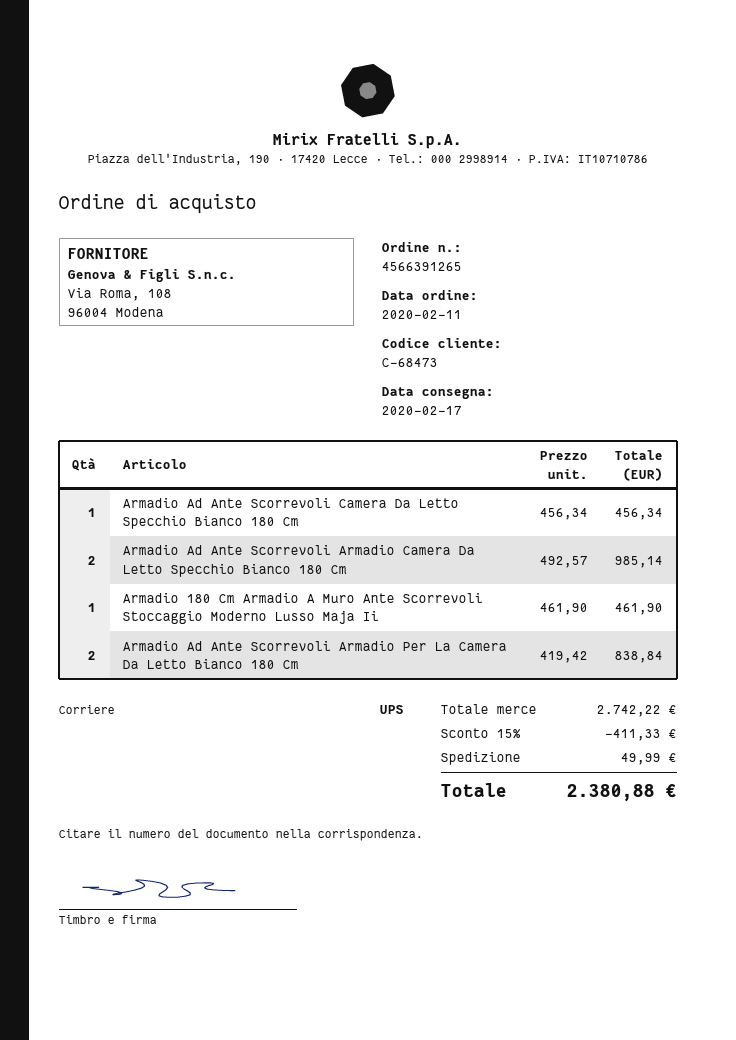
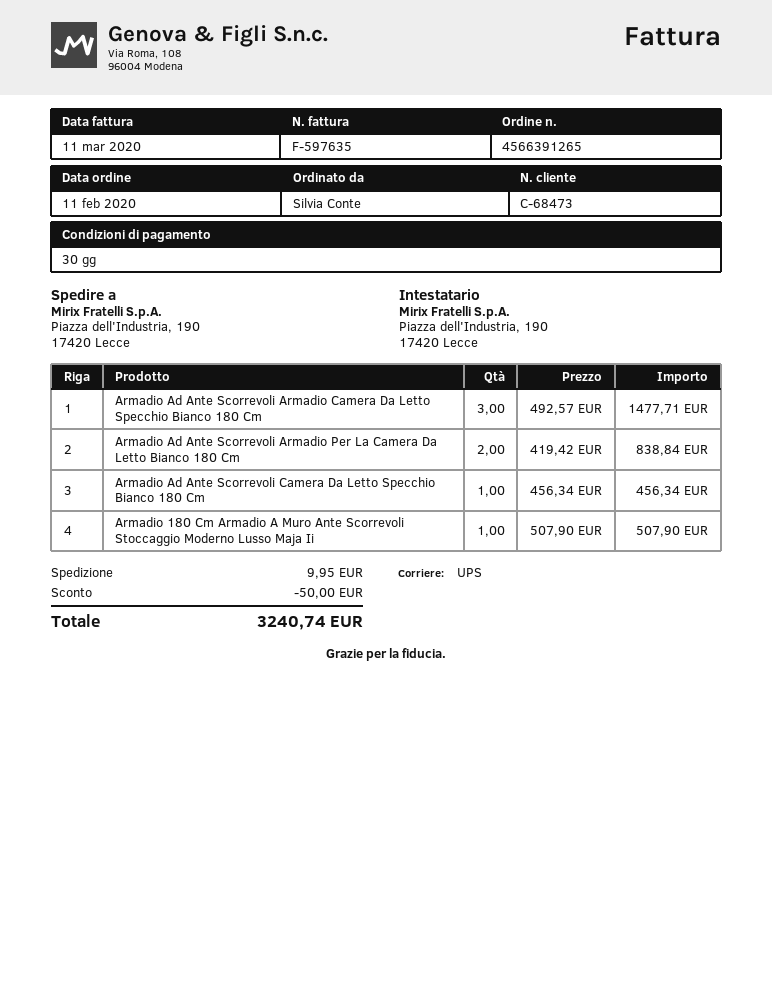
Armadio Ad Ante Scorrevoli Armadio Camera Da Letto Specchio Bianco 180 Cm: 2 x 492.57 = 985.14 -> 3 x 492.57 = 1477.71
Armadio 180 Cm Armadio A Muro Ante Scorrevoli Stoccaggio Moderno Lusso Maja Ii: 1 x 461.90 = 461.90 -> 1 x 507.90 = 507.90
discount: 411.33 -> 50.00
shipping: 49.99 -> 9.95
total: 2380.88 -> 3240.74

